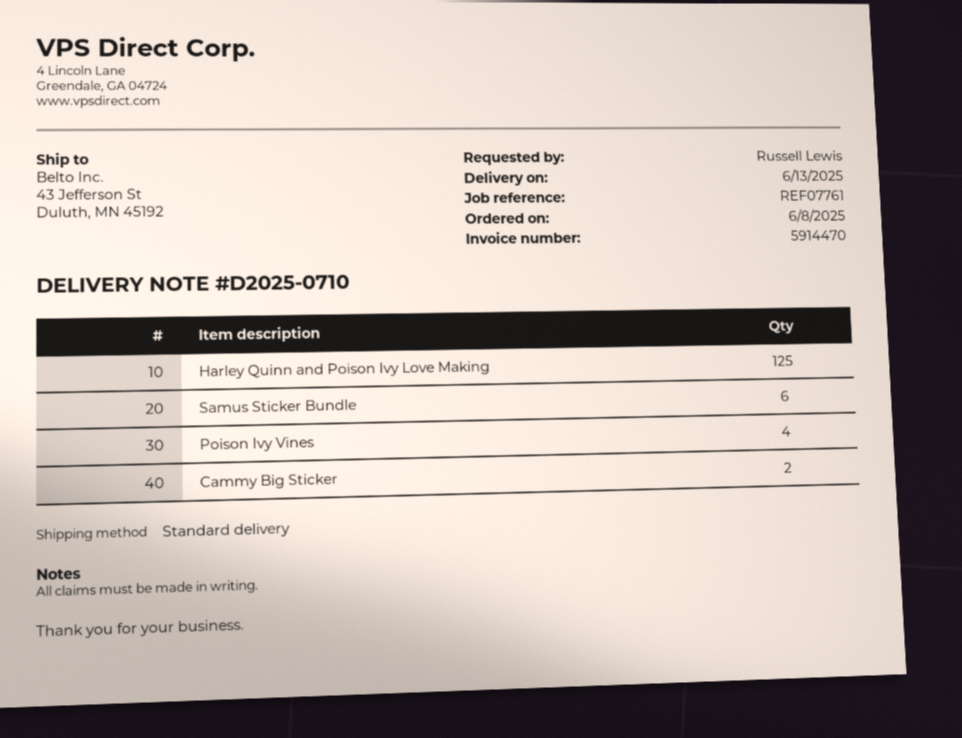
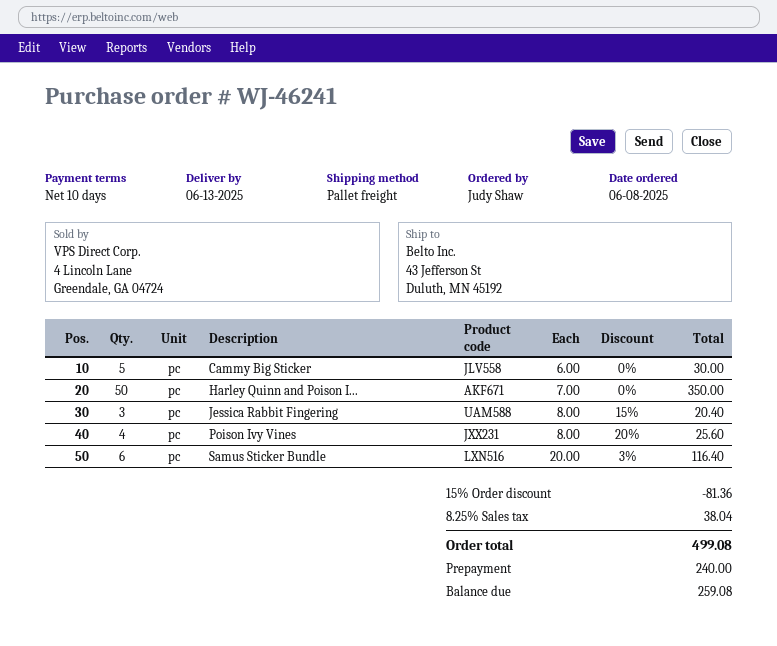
ordered by: Russell Lewis -> Judy Shaw
shipping method: standard -> pallet freight
Harley Quinn and Poison Ivy Love Making: 125 -> 50
Cammy Big Sticker: 2 -> 5
Jessica Rabbit Fingering: none -> 3

